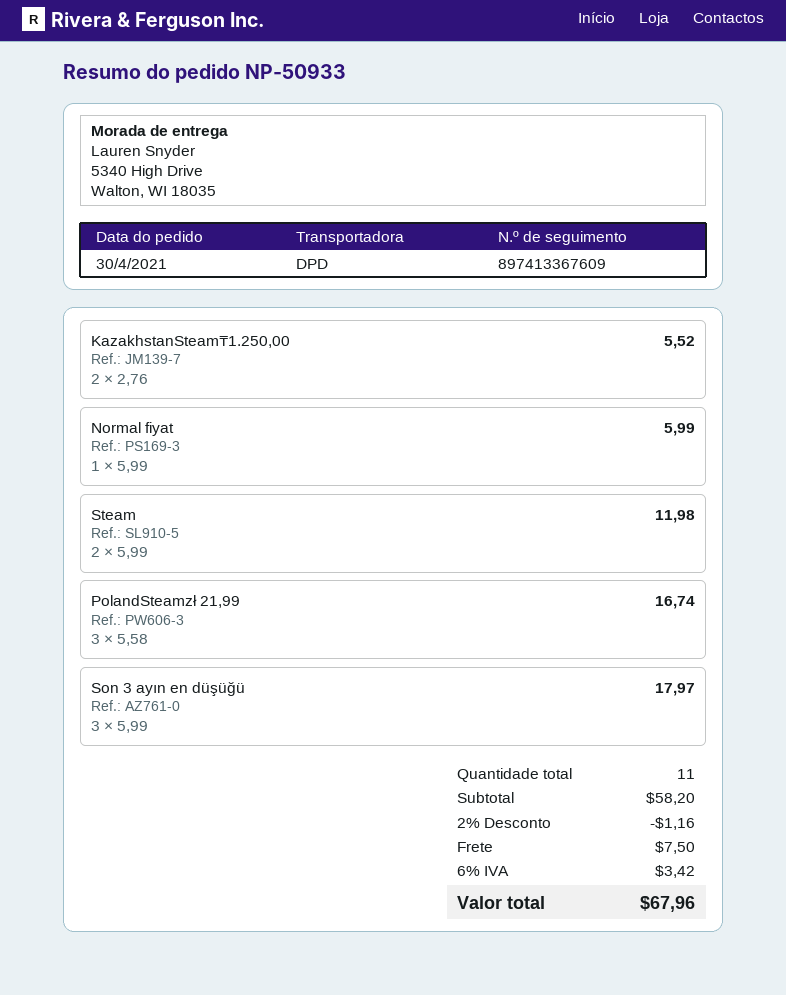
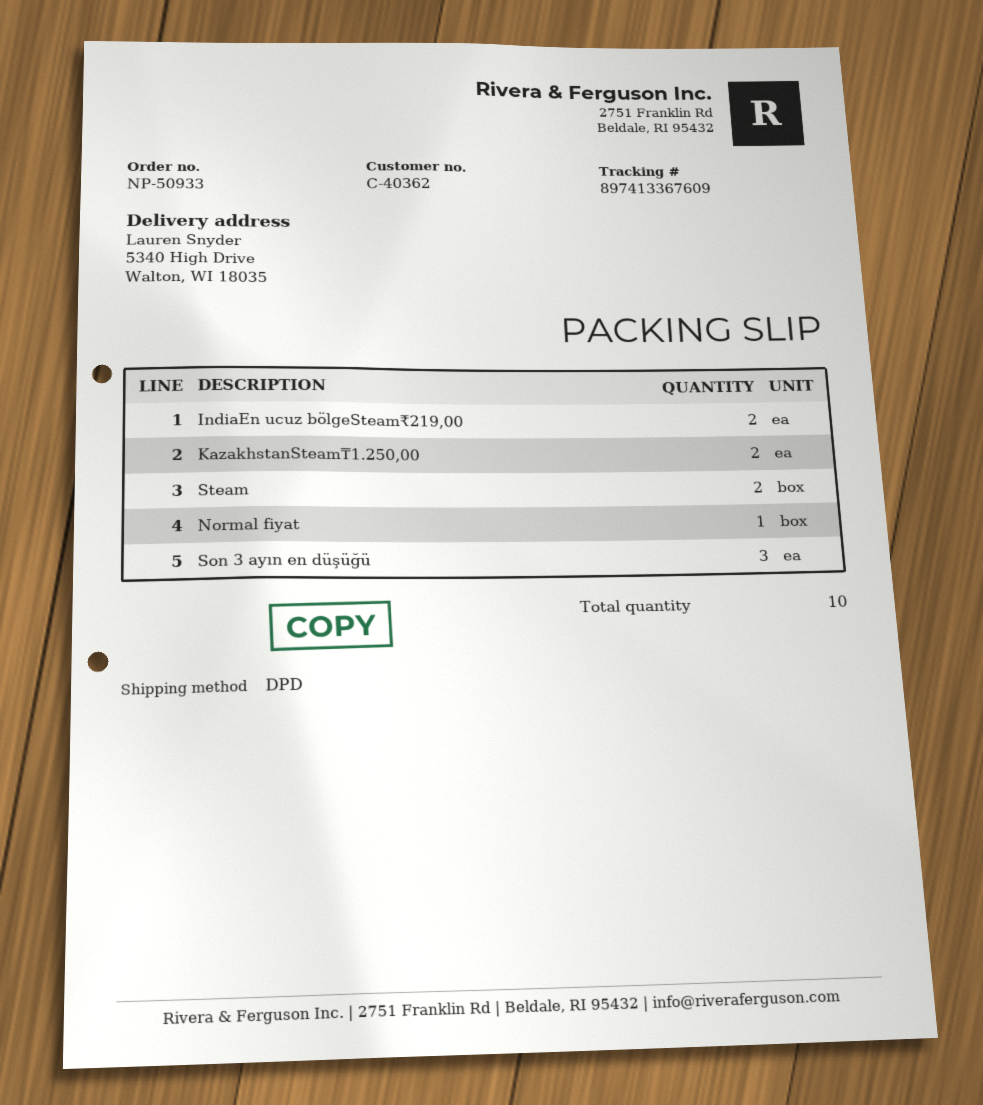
PolandSteamzł 21,99: 3 -> none
IndiaEn ucuz bölgeSteam₹219,00: none -> 2
total quantity: 11 -> 10

